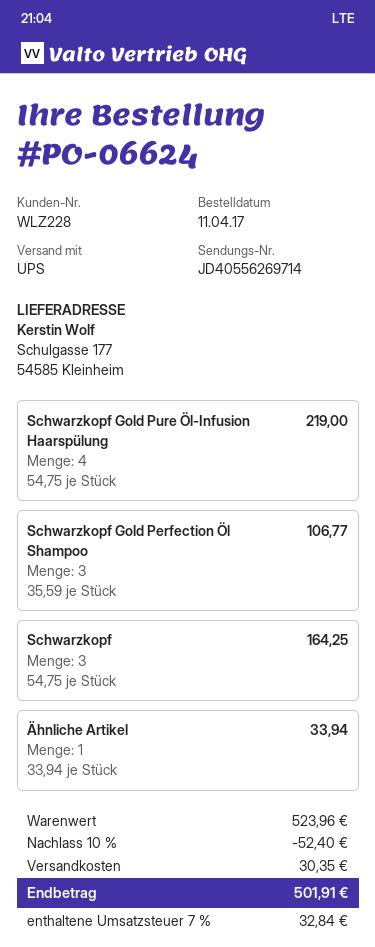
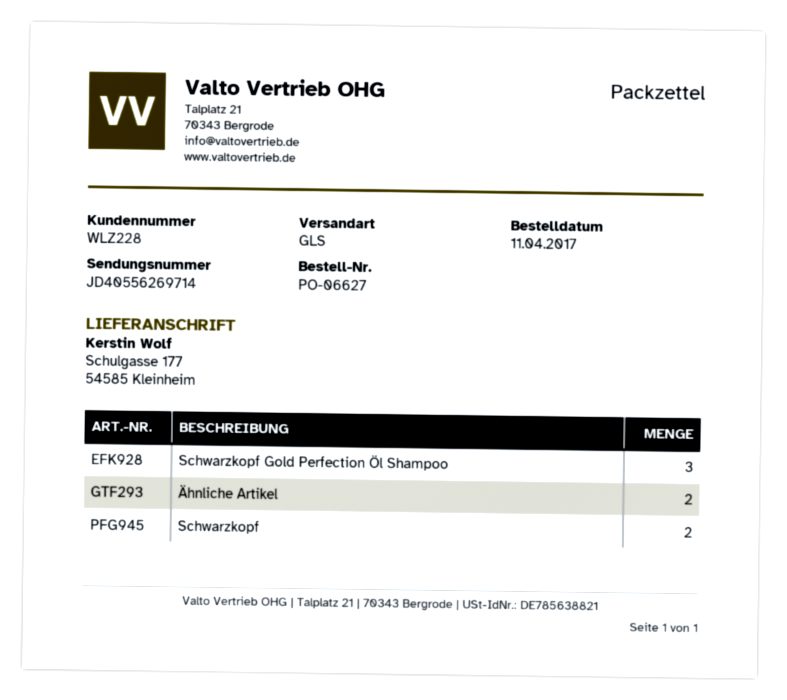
order number: PO-06624 -> PO-06627
shipping method: UPS -> GLS
Schwarzkopf Gold Pure Öl-Infusion Haarspülung: 4 -> none
Schwarzkopf: 3 -> 2
Ähnliche Artikel: 1 -> 2

